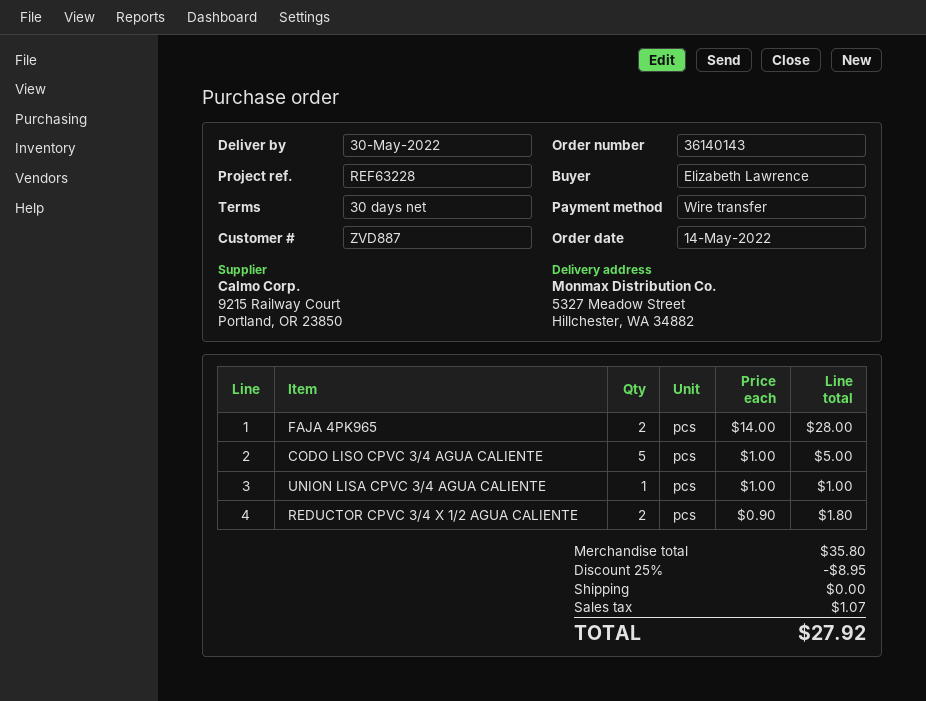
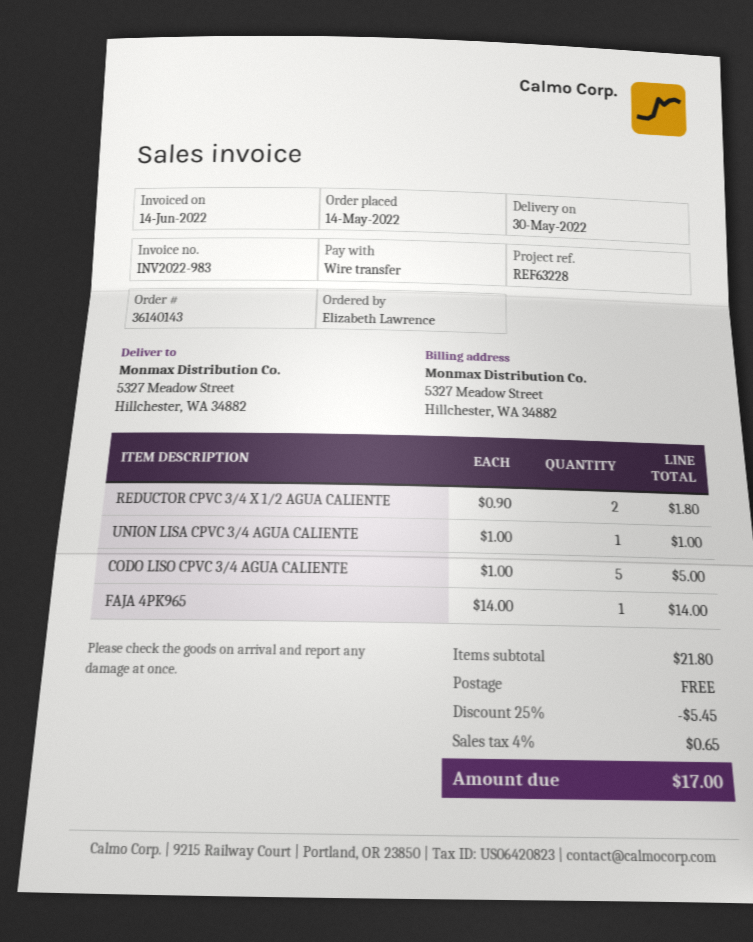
FAJA 4PK965: 2 x 14.00 = 28.00 -> 1 x 14.00 = 14.00
subtotal: 35.80 -> 21.80
discount: 25% = 8.95 -> 25% = 5.45
tax: 1.07 -> 0.65
total: 27.92 -> 17.00

